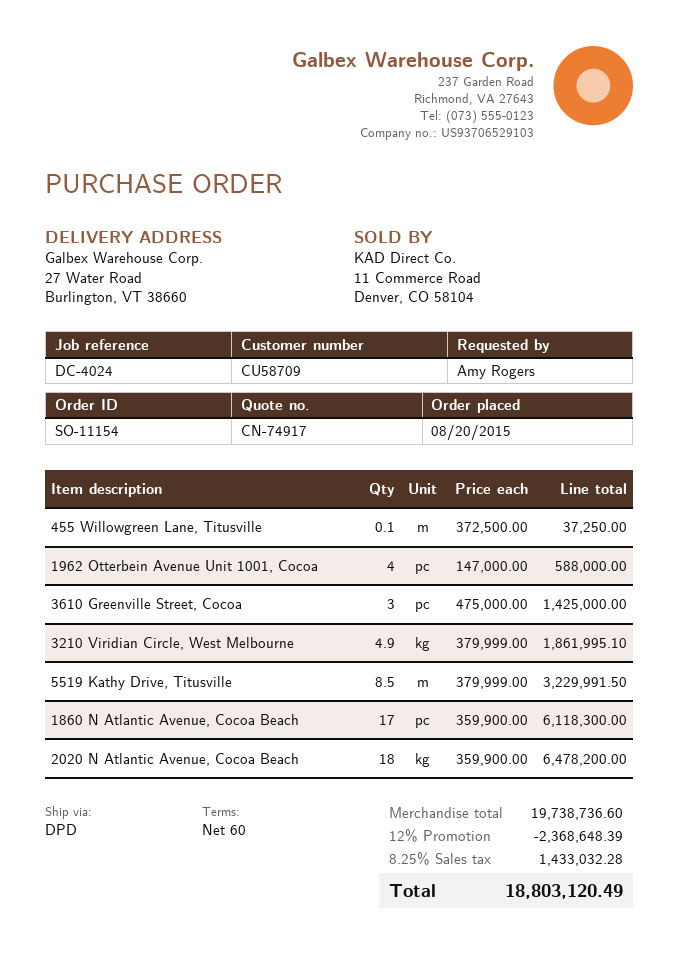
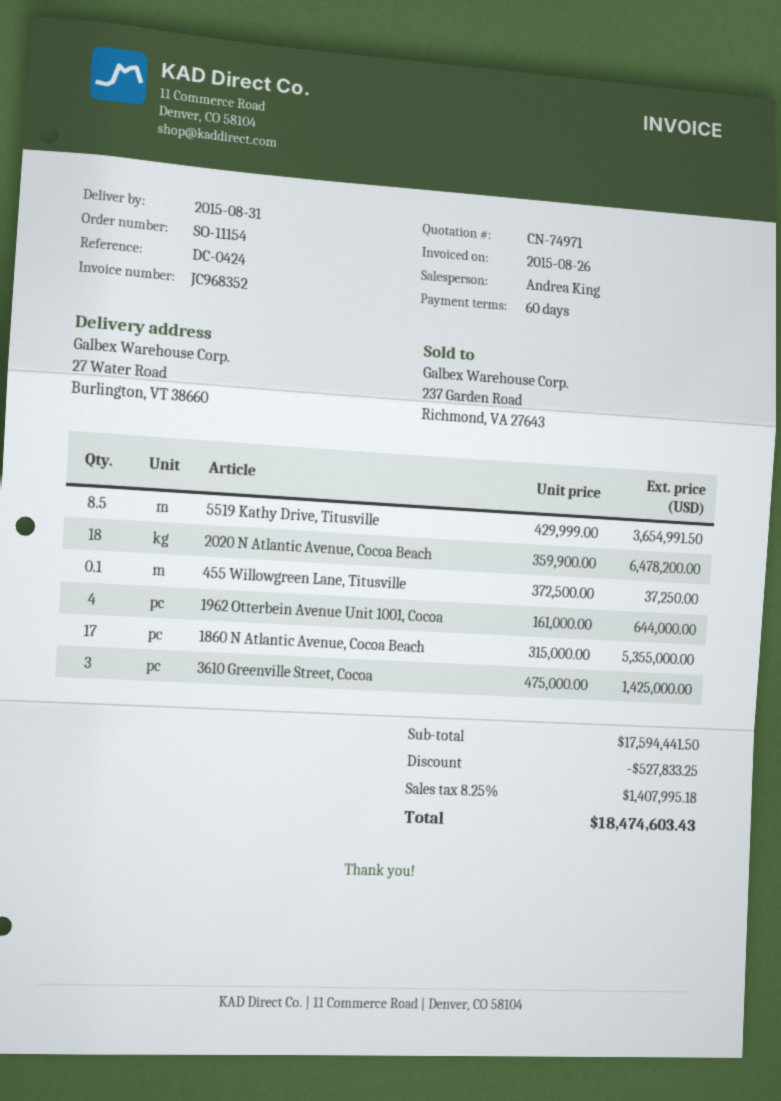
quote number: CN-74917 -> CN-74971
reference: DC-4024 -> DC-0424
1962 Otterbein Avenue Unit 1001, Cocoa: 4 x 147000.00 = 588000.00 -> 4 x 161000.00 = 644000.00
3210 Viridian Circle, West Melbourne: 4.9 x 379999.00 = 1861995.10 -> none
5519 Kathy Drive, Titusville: 8.5 x 379999.00 = 3229991.50 -> 8.5 x 429999.00 = 3654991.50
1860 N Atlantic Avenue, Cocoa Beach: 17 x 359900.00 = 6118300.00 -> 17 x 315000.00 = 5355000.00
subtotal: 19738736.60 -> 17594441.50
discount: 2368648.39 -> 527833.25
tax: 8.25% = 1433032.28 -> 8.25% = 1407995.18
total: 18803120.49 -> 18474603.43

